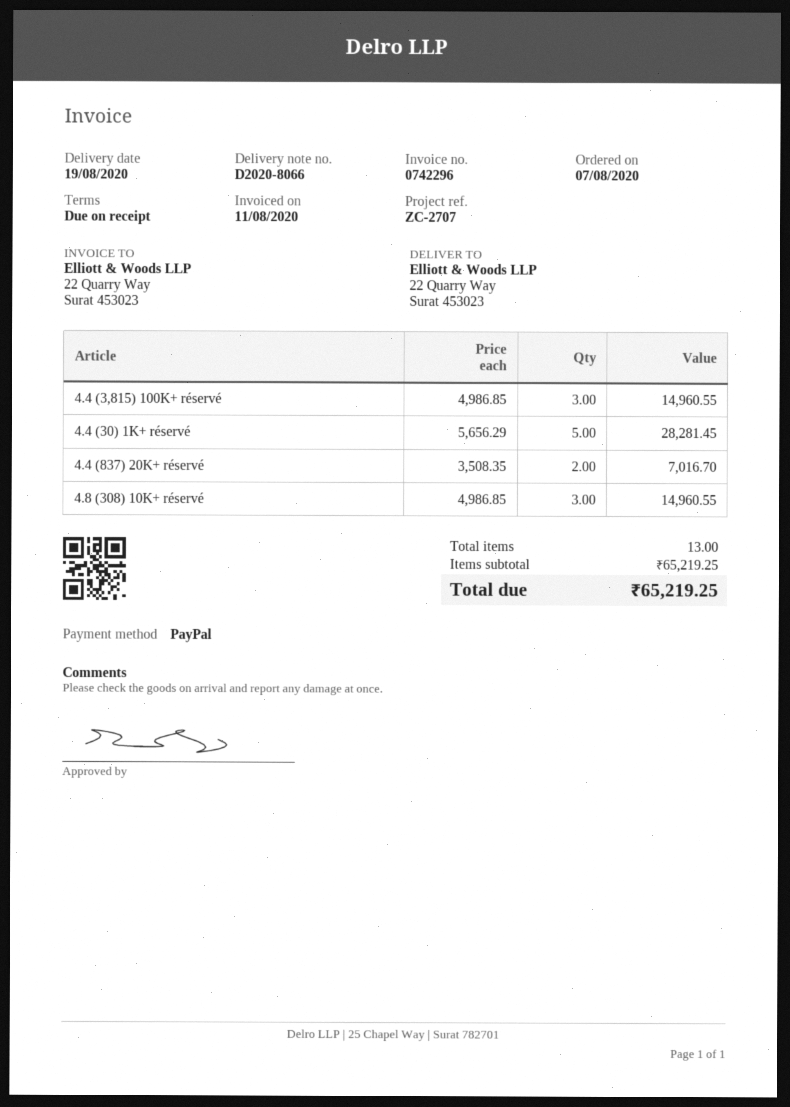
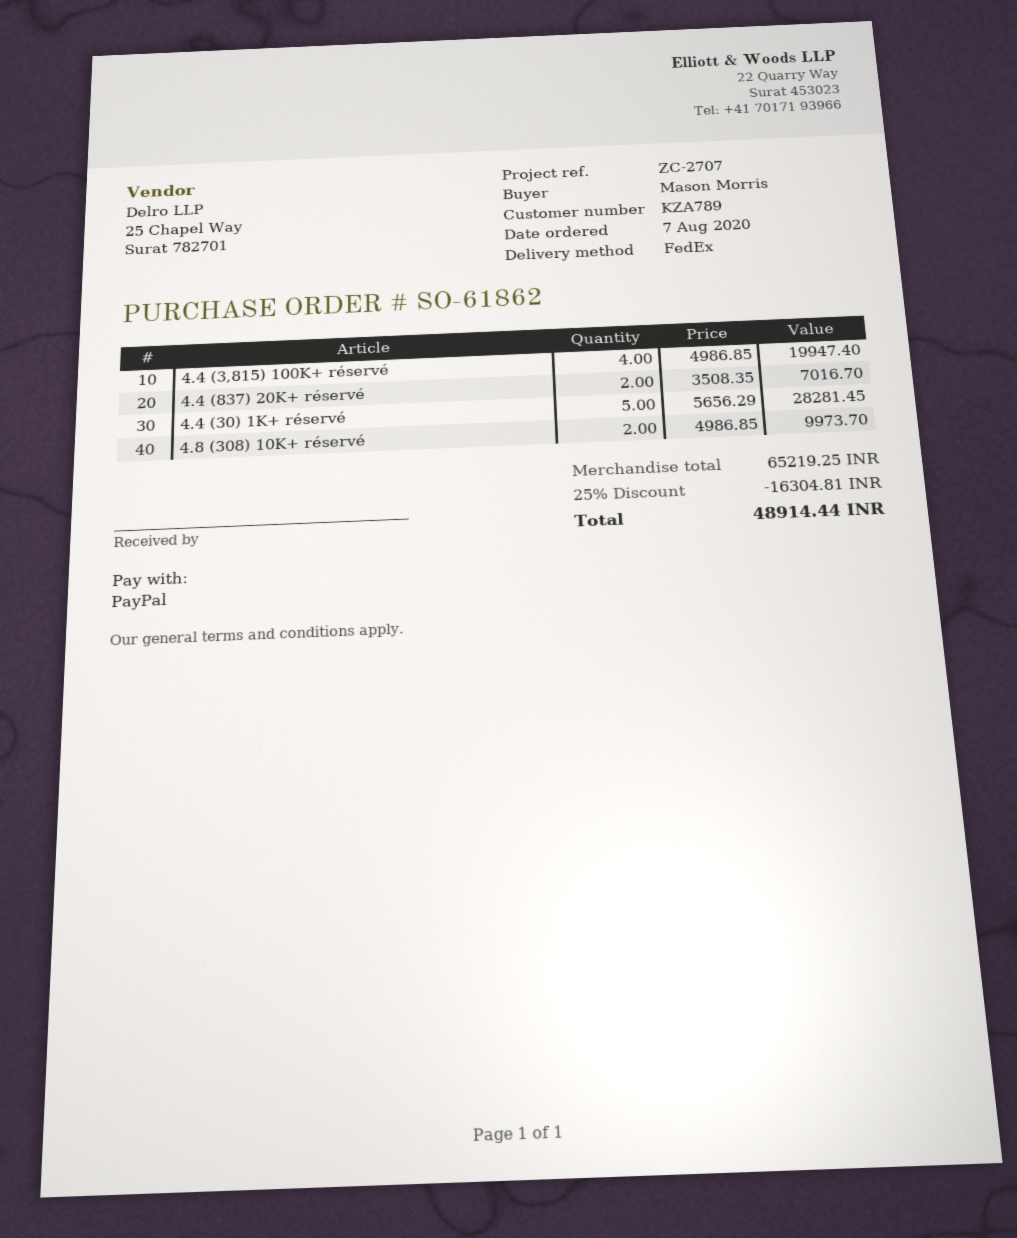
4.4 (3,815) 100K+ réservé: 3 x 4986.85 = 14960.55 -> 4 x 4986.85 = 19947.40
4.8 (308) 10K+ réservé: 3 x 4986.85 = 14960.55 -> 2 x 4986.85 = 9973.70
discount: none -> 25% = 16304.81
total: 65219.25 -> 48914.44

